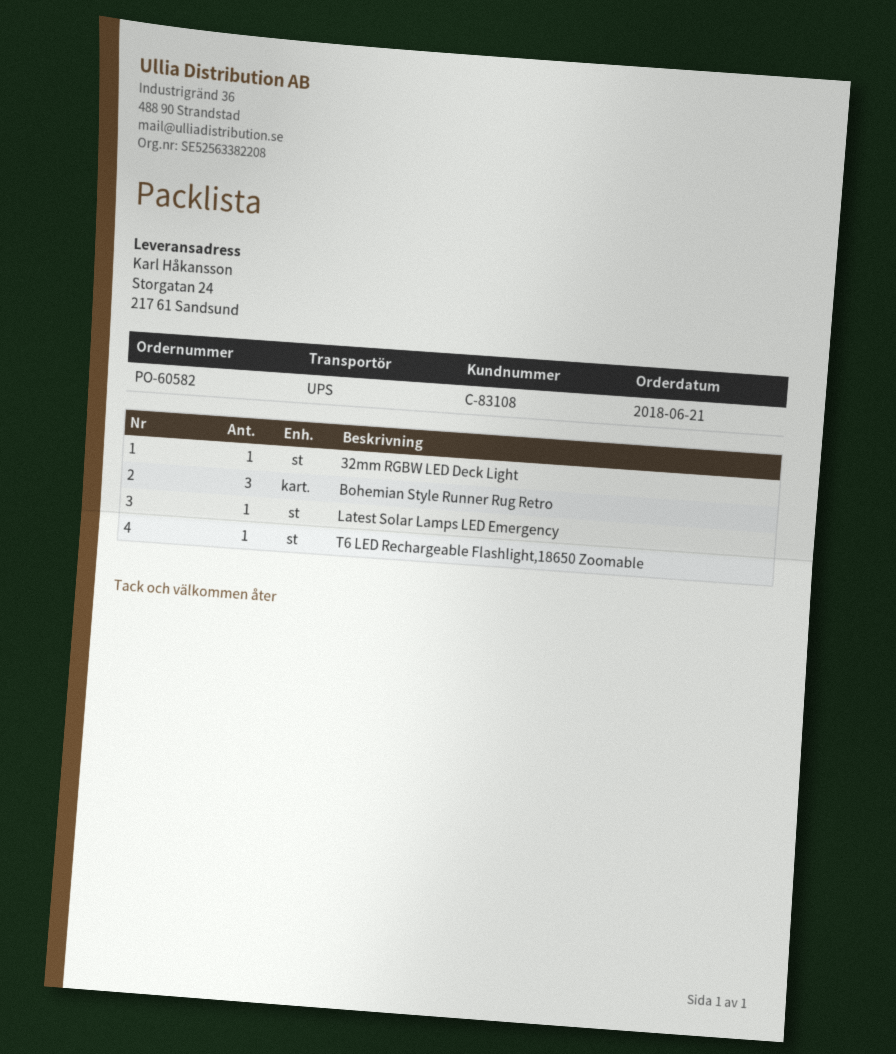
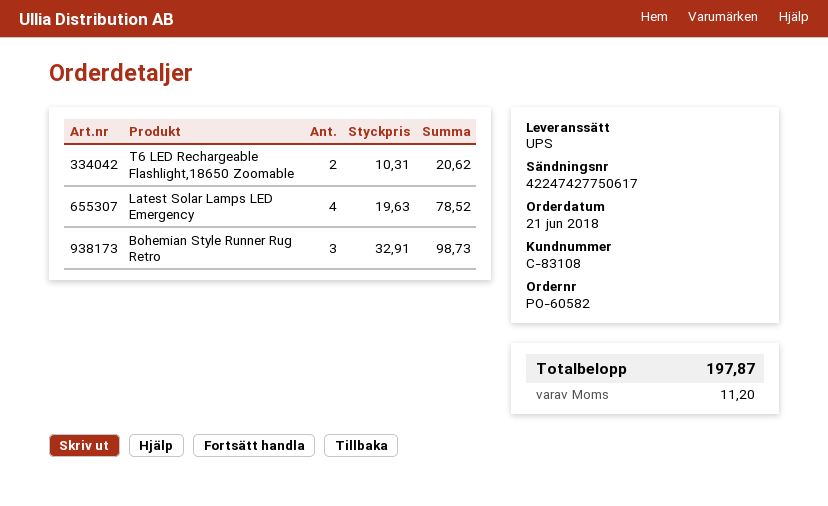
32mm RGBW LED Deck Light: 1 -> none
Latest Solar Lamps LED Emergency: 1 -> 4
T6 LED Rechargeable Flashlight,18650 Zoomable: 1 -> 2

